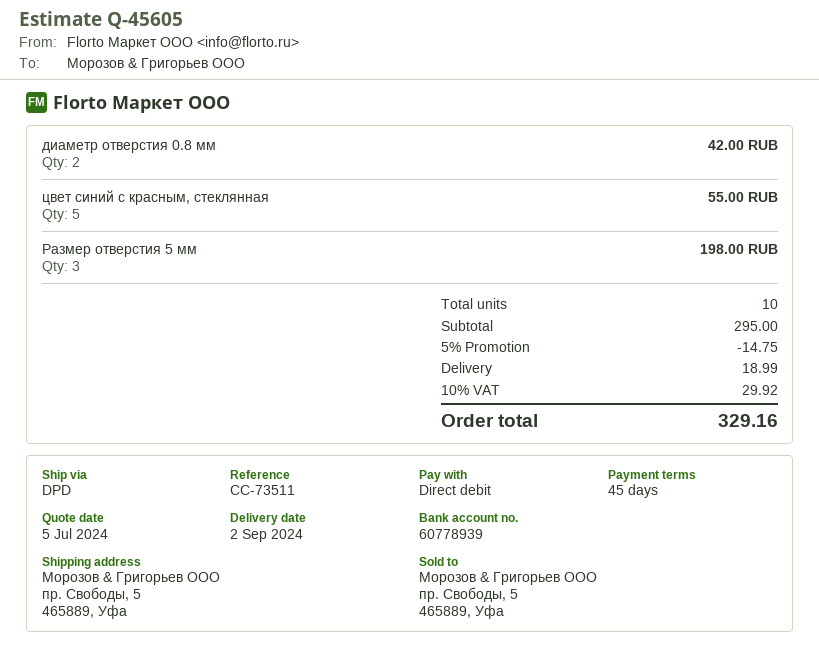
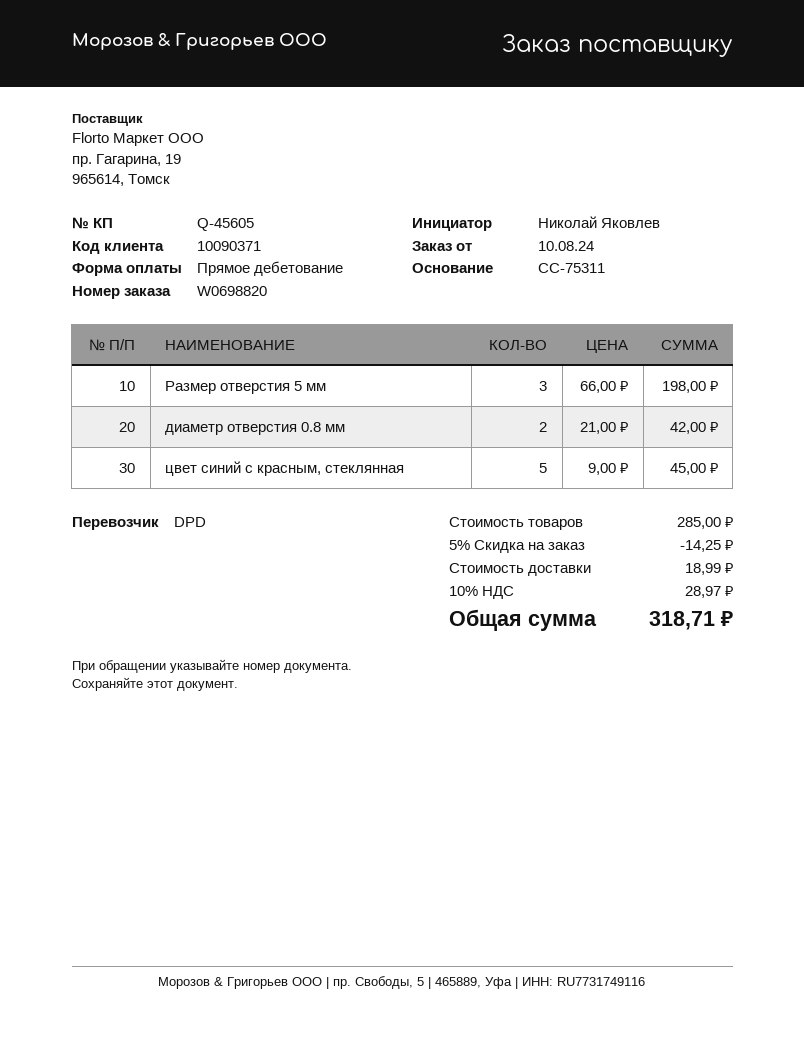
reference: CC-73511 -> CC-75311
цвет синий с красным, стеклянная: 5 for 55.00 -> 5 for 45.00
subtotal: 295.00 -> 285.00
discount: 5% = 14.75 -> 5% = 14.25
tax: 10% = 29.92 -> 10% = 28.97
total: 329.16 -> 318.71

